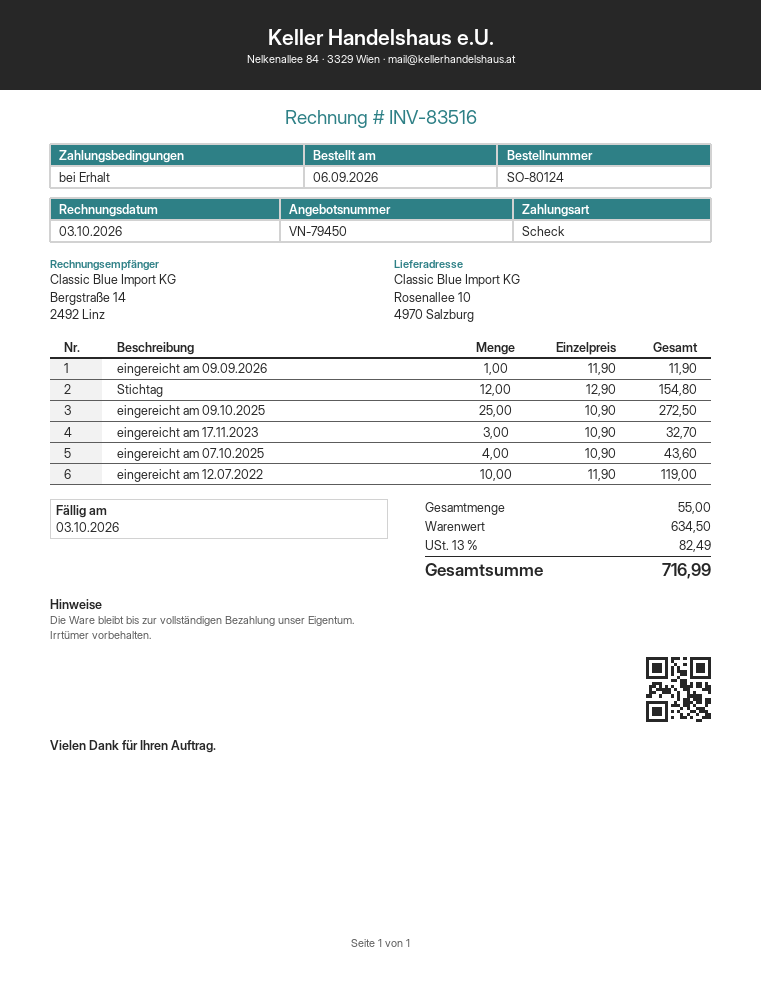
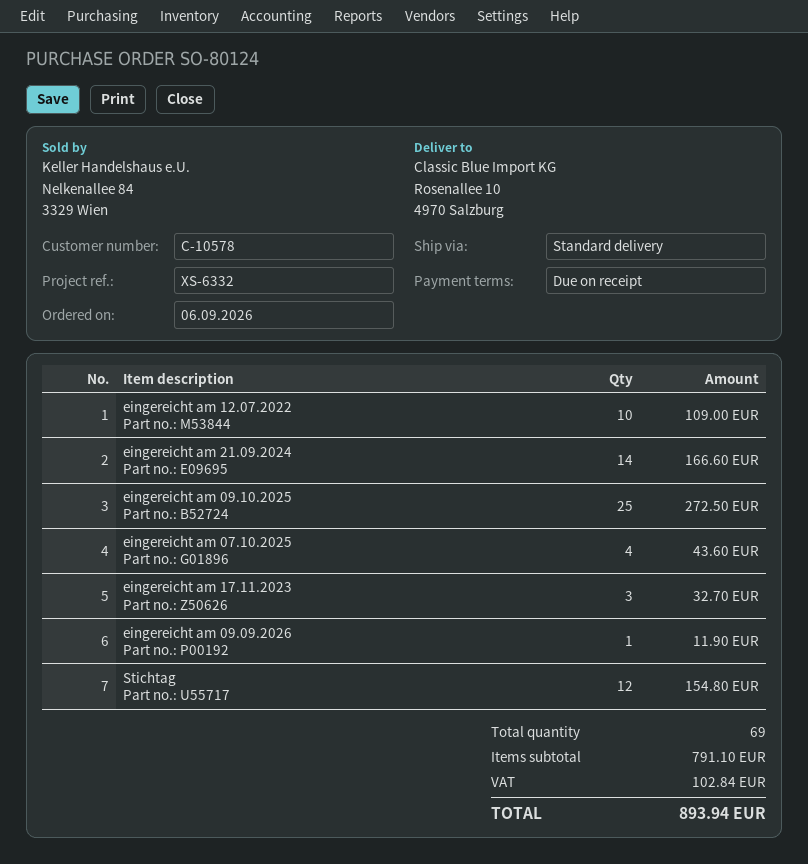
eingereicht am 12.07.2022: 10 for 119.00 -> 10 for 109.00
eingereicht am 21.09.2024: none -> 14 for 166.60
total quantity: 55 -> 69
subtotal: 634.50 -> 791.10
tax: 82.49 -> 102.84
total: 716.99 -> 893.94

